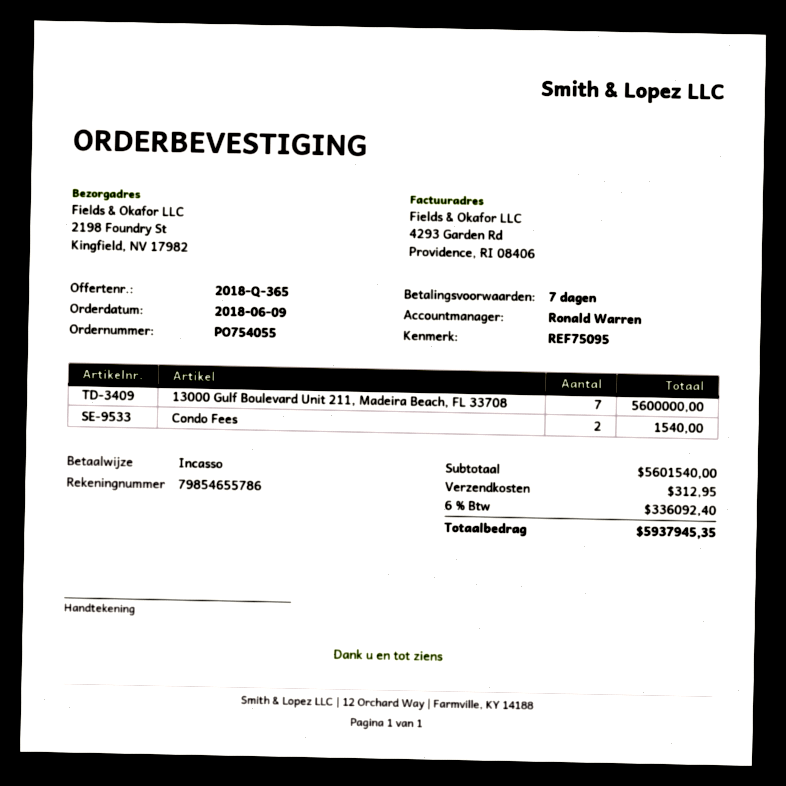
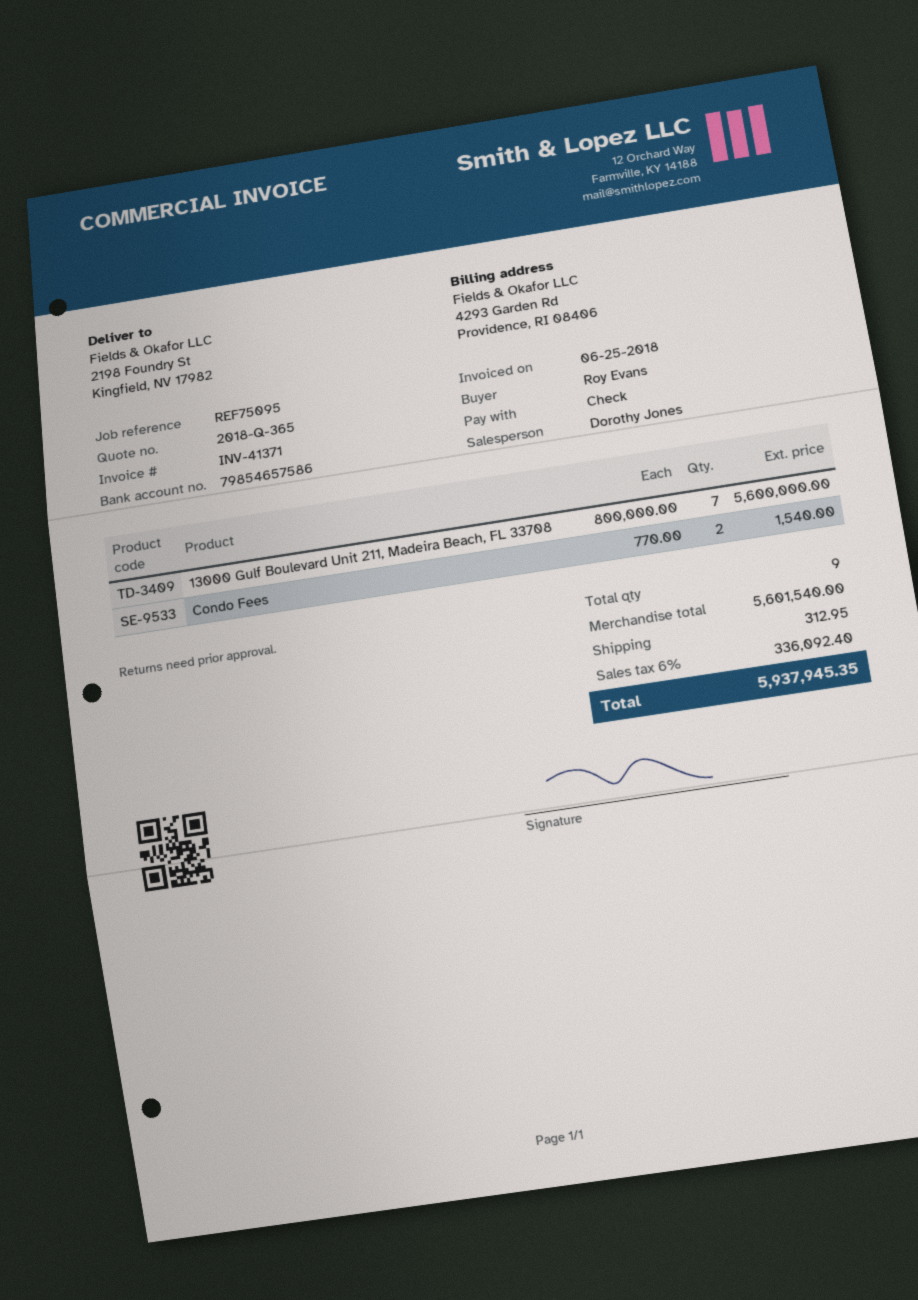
sales rep: Ronald Warren -> Dorothy Jones
payment method: direct debit -> cheque
bank account: 79854655786 -> 79854657586

